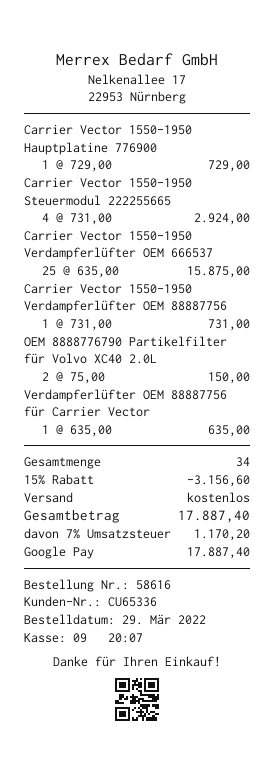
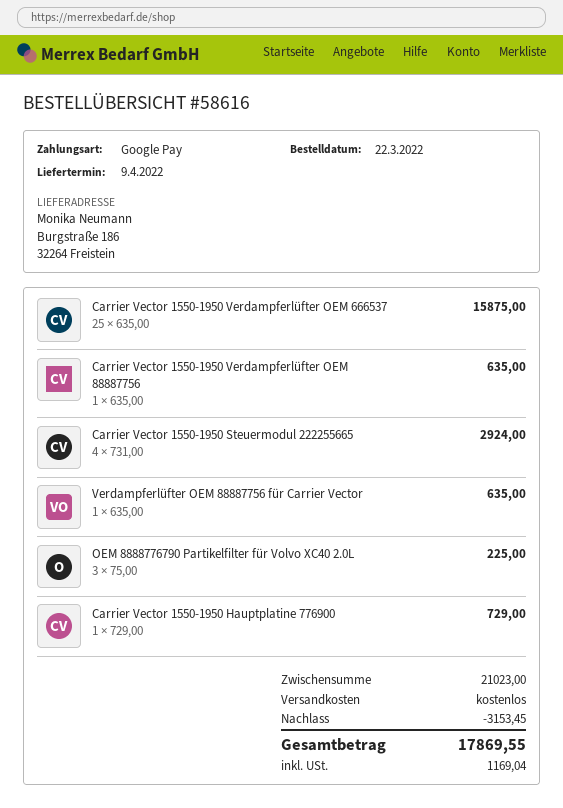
order date: 2022-03-29 -> 2022-03-22
Carrier Vector 1550-1950 Verdampferlüfter OEM 88887756: 1 x 731.00 = 731.00 -> 1 x 635.00 = 635.00
OEM 8888776790 Partikelfilter für Volvo XC40 2.0L: 2 x 75.00 = 150.00 -> 3 x 75.00 = 225.00
discount: 3156.60 -> 3153.45
tax: 1170.20 -> 1169.04
total: 17887.40 -> 17869.55

